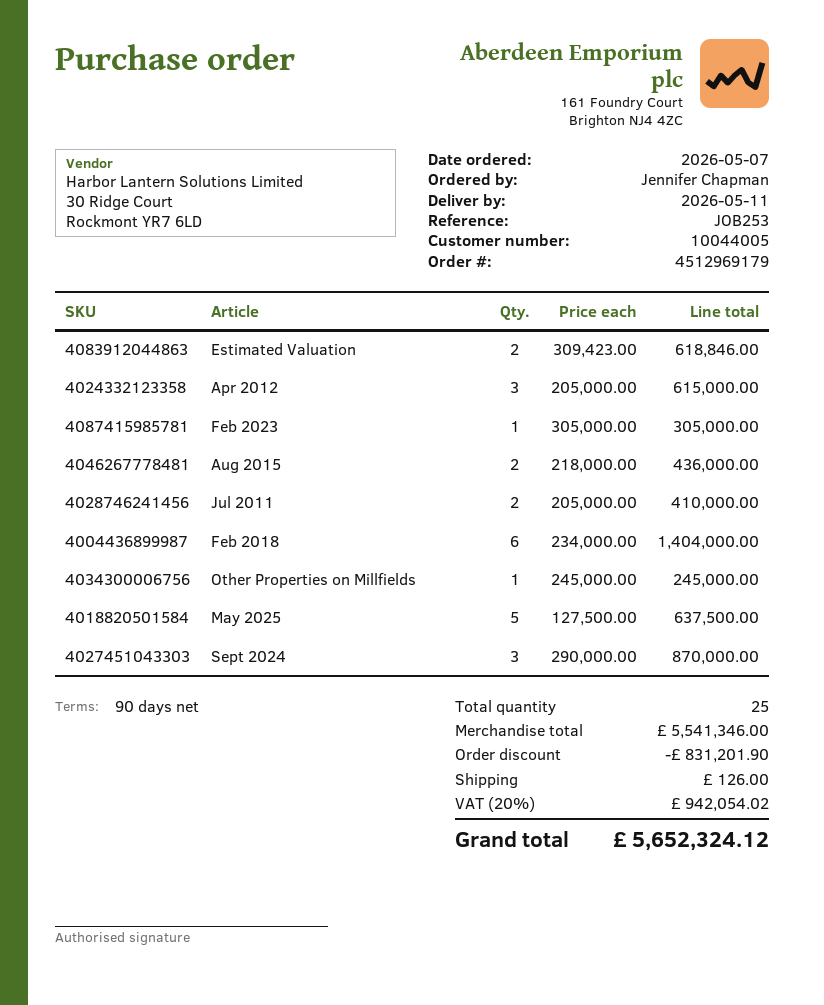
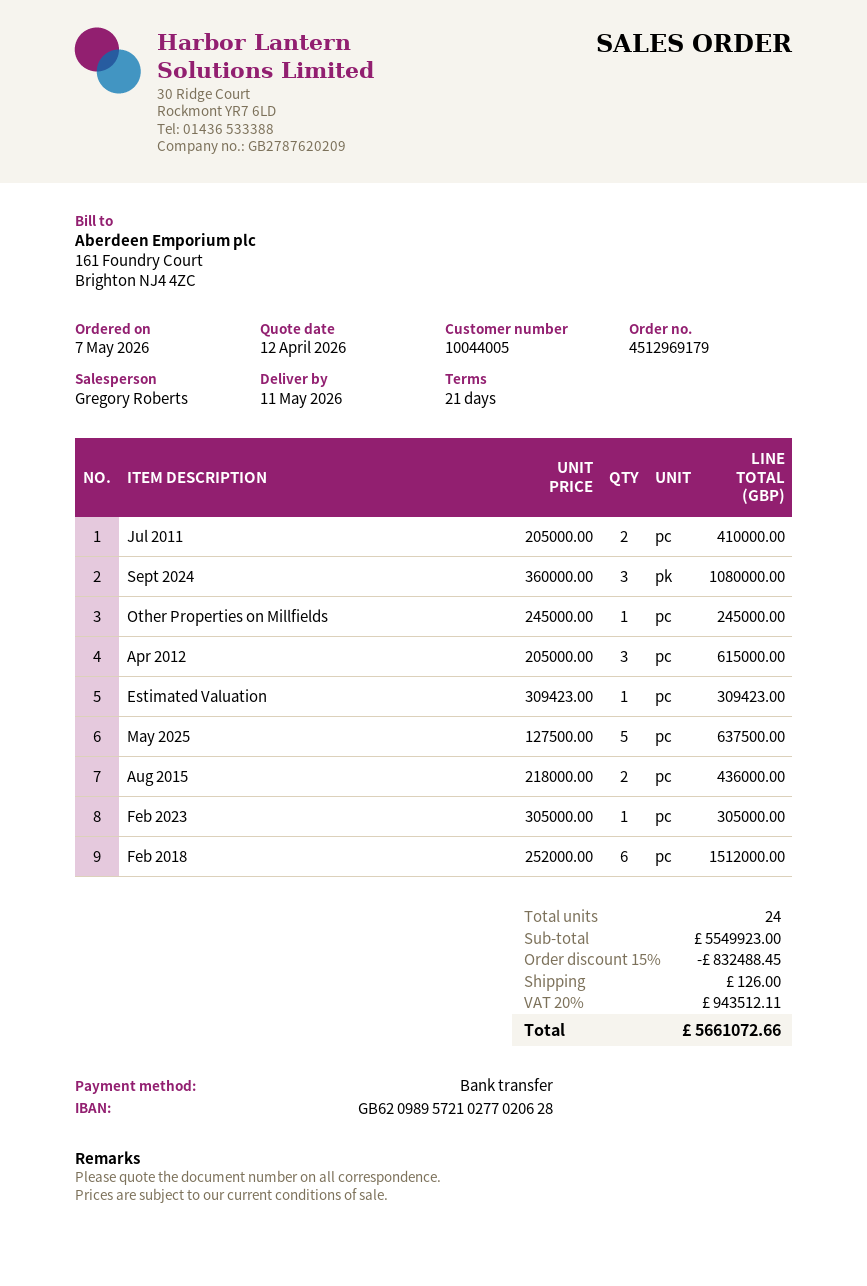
payment terms: 90 days -> 21 days
Estimated Valuation: 2 x 309423.00 = 618846.00 -> 1 x 309423.00 = 309423.00
Feb 2018: 6 x 234000.00 = 1404000.00 -> 6 x 252000.00 = 1512000.00
Sept 2024: 3 x 290000.00 = 870000.00 -> 3 x 360000.00 = 1080000.00
total quantity: 25 -> 24
subtotal: 5541346.00 -> 5549923.00
discount: 831201.90 -> 832488.45
tax: 20% = 942054.02 -> 20% = 943512.11
total: 5652324.12 -> 5661072.66

